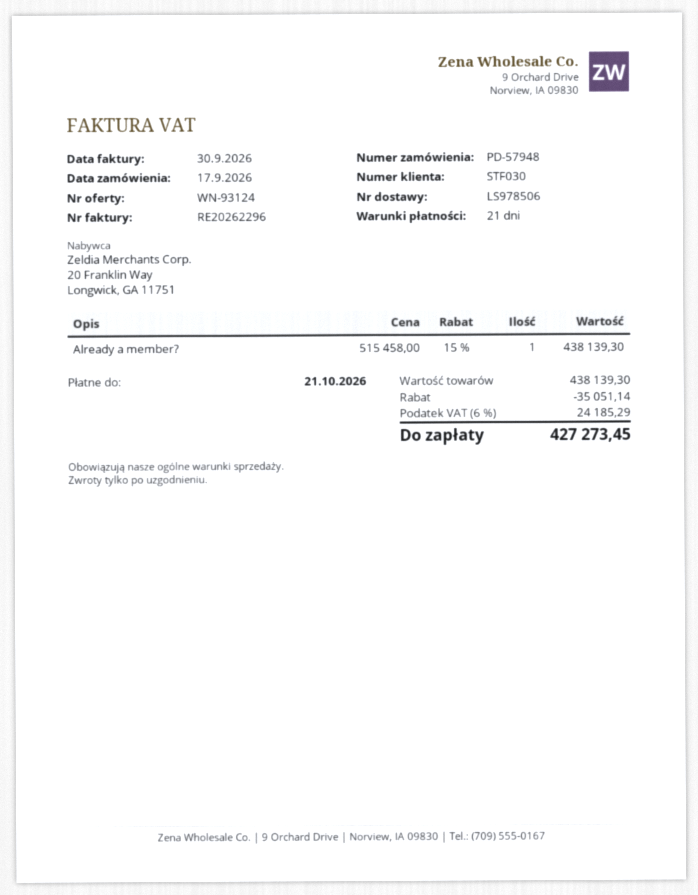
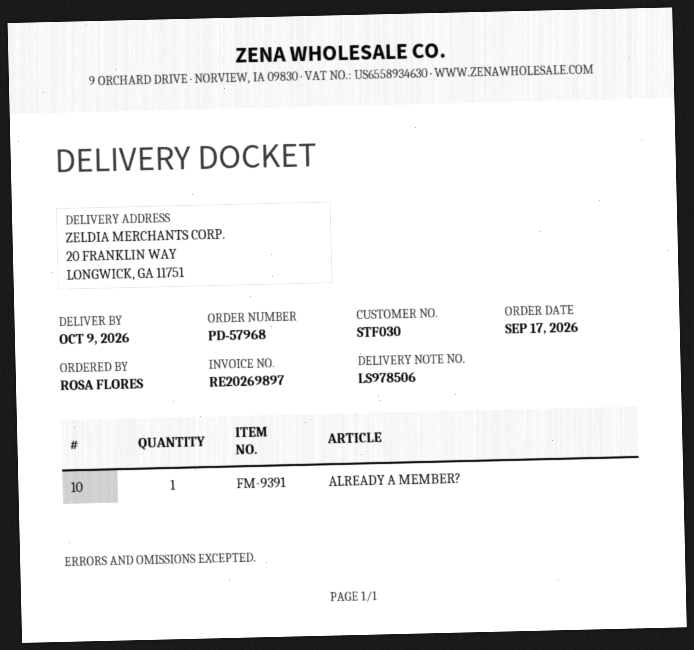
order number: PD-57948 -> PD-57968
invoice number: RE20262296 -> RE20269897

